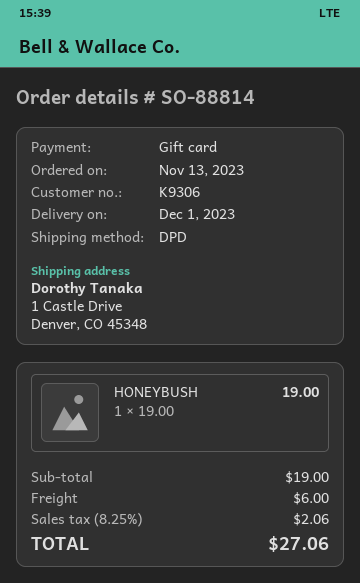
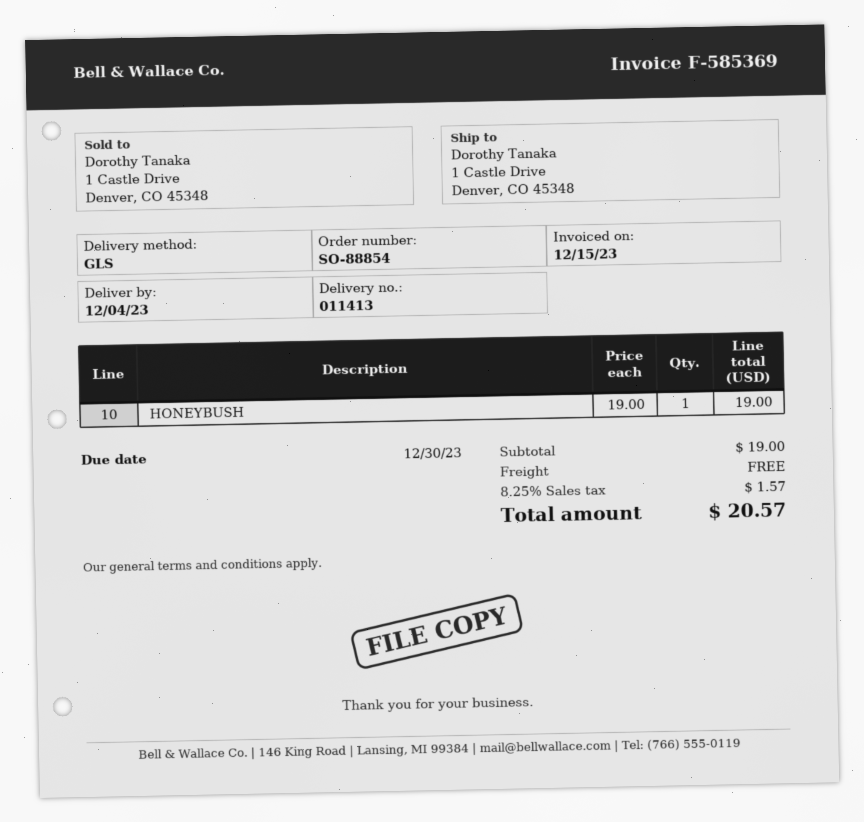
order number: SO-88814 -> SO-88854
delivery date: 2023-12-01 -> 2023-12-04
shipping method: DPD -> GLS
shipping: 6.00 -> 0.00
tax: 8.25% = 2.06 -> 8.25% = 1.57
total: 27.06 -> 20.57

